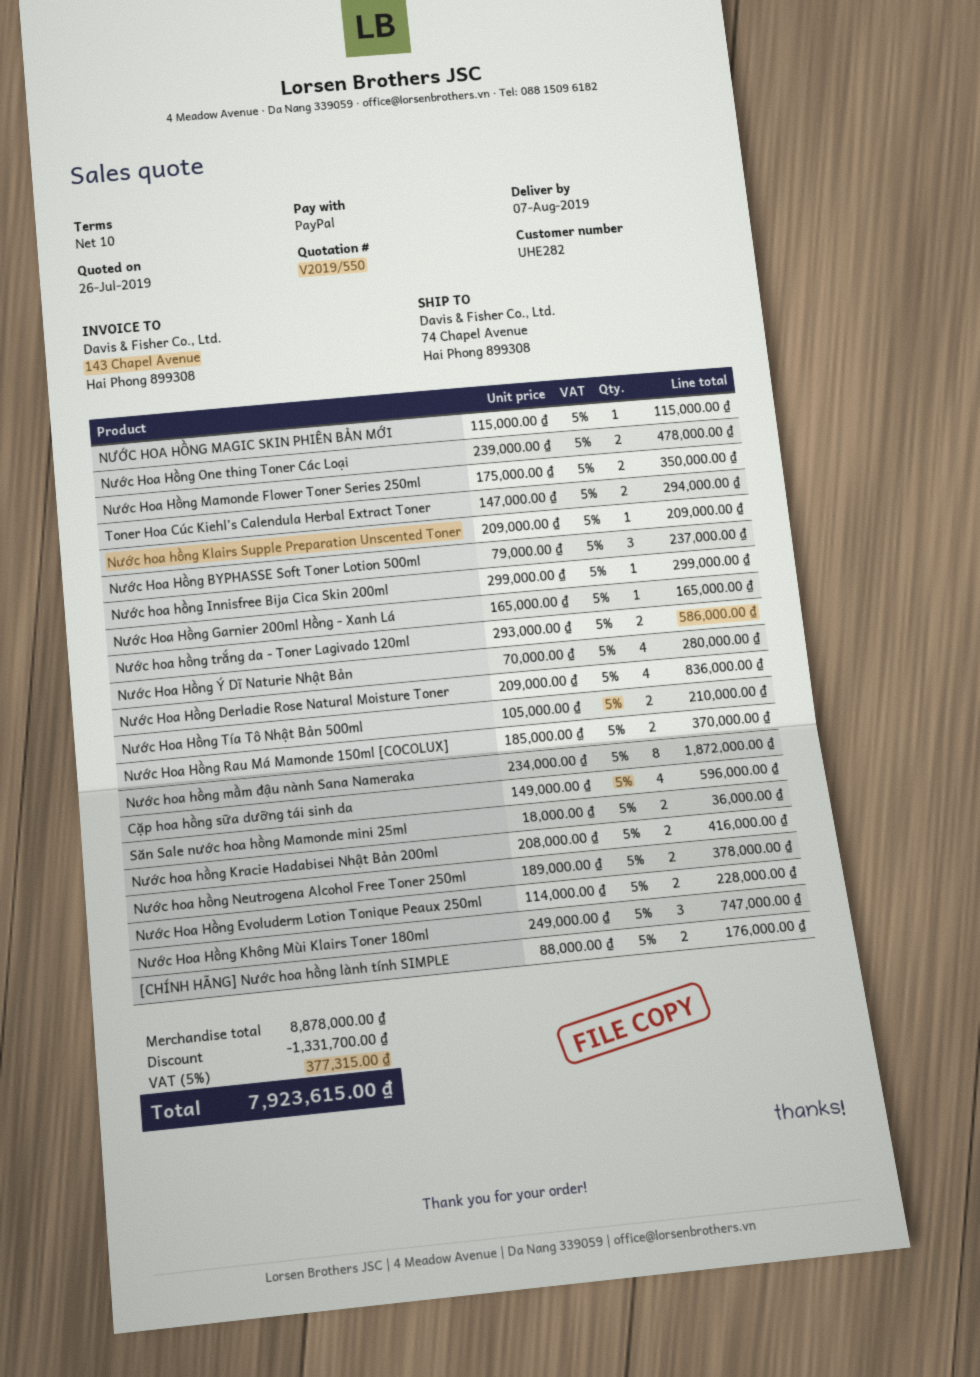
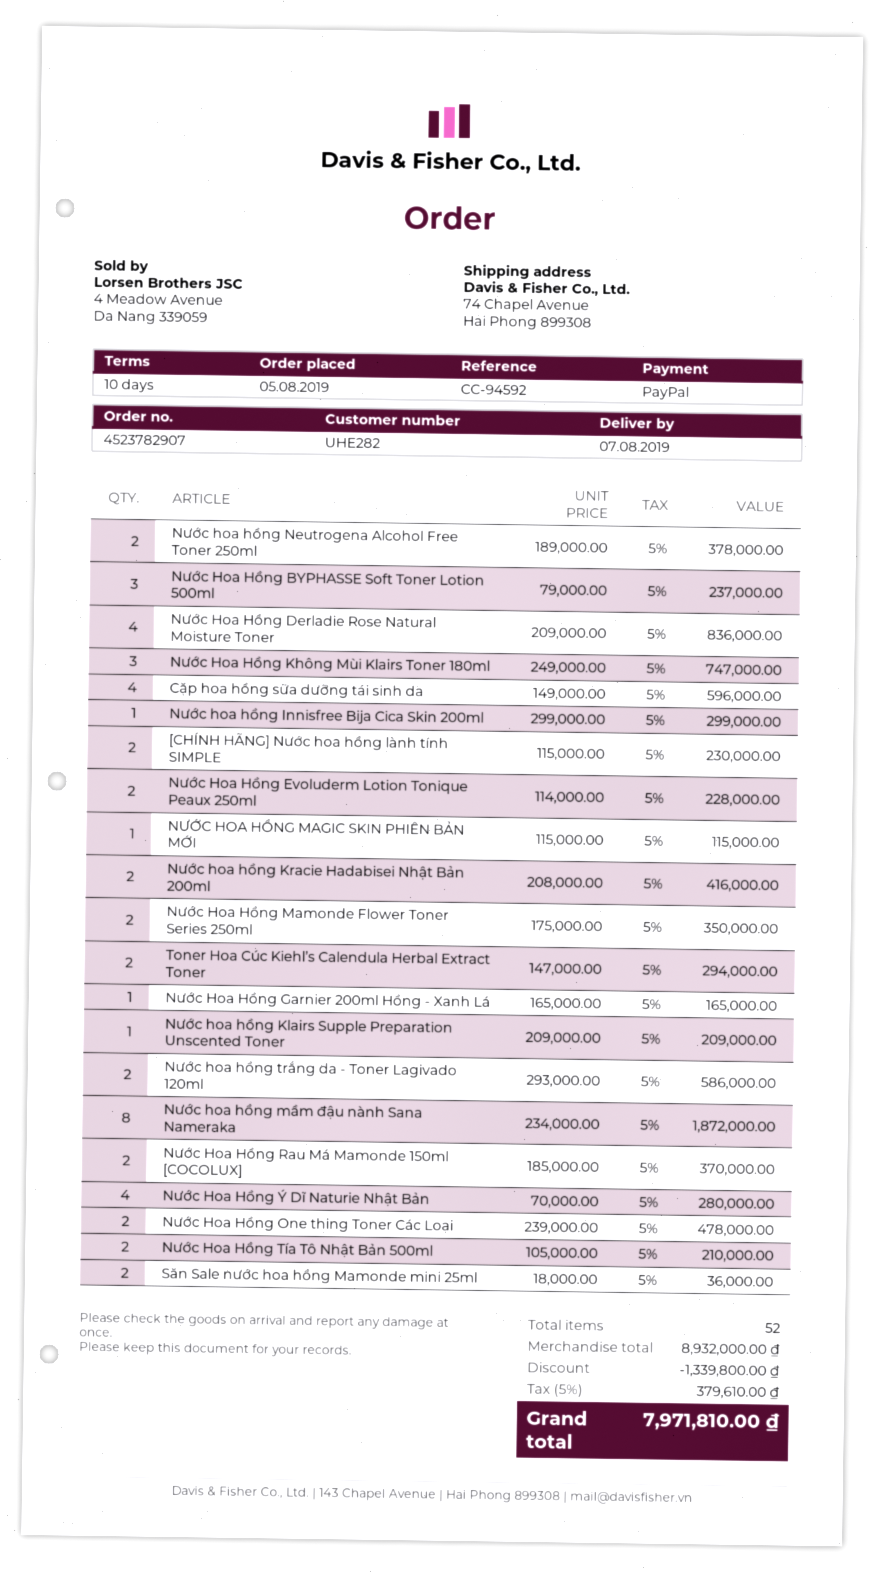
[CHÍNH HÃNG] Nước hoa hồng lành tính SIMPLE: 2 x 88000.00 = 176000.00 -> 2 x 115000.00 = 230000.00
subtotal: 8878000.00 -> 8932000.00
discount: 1331700.00 -> 1339800.00
tax: 5% = 377315.00 -> 5% = 379610.00
total: 7923615.00 -> 7971810.00

